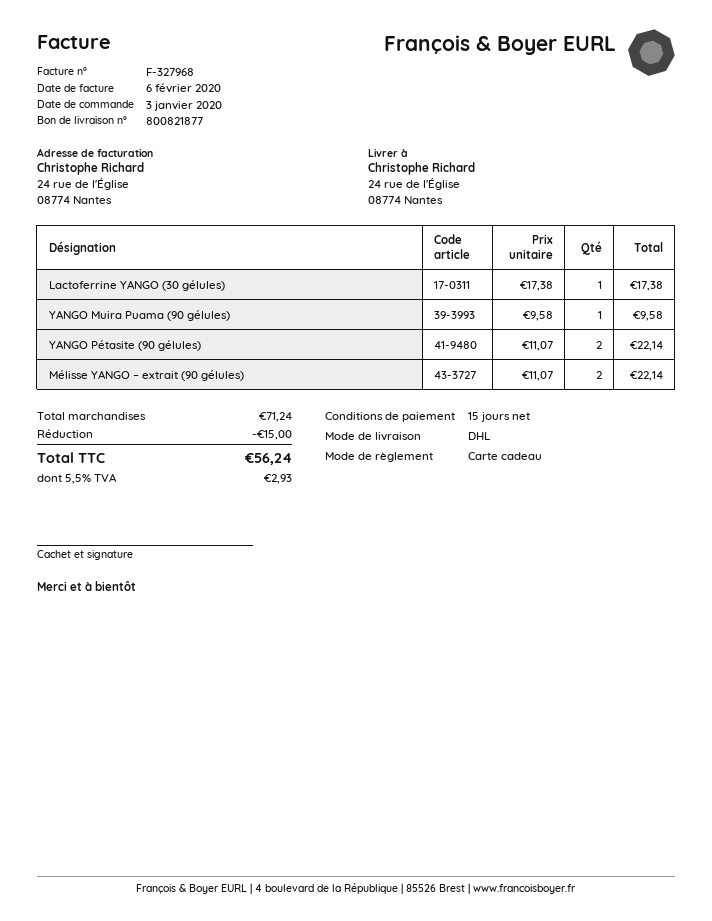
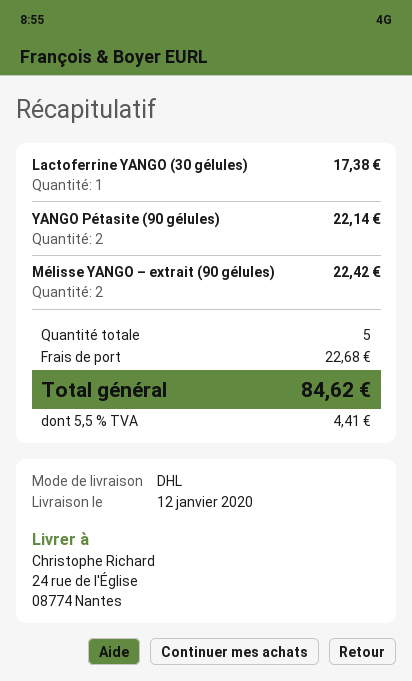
YANGO Muira Puama (90 gélules): 1 for 9.58 -> none
Mélisse YANGO – extrait (90 gélules): 2 for 22.14 -> 2 for 22.42
discount: 15.00 -> none
shipping: none -> 22.68
tax: 5.5% = 2.93 -> 5.5% = 4.41
total: 56.24 -> 84.62

